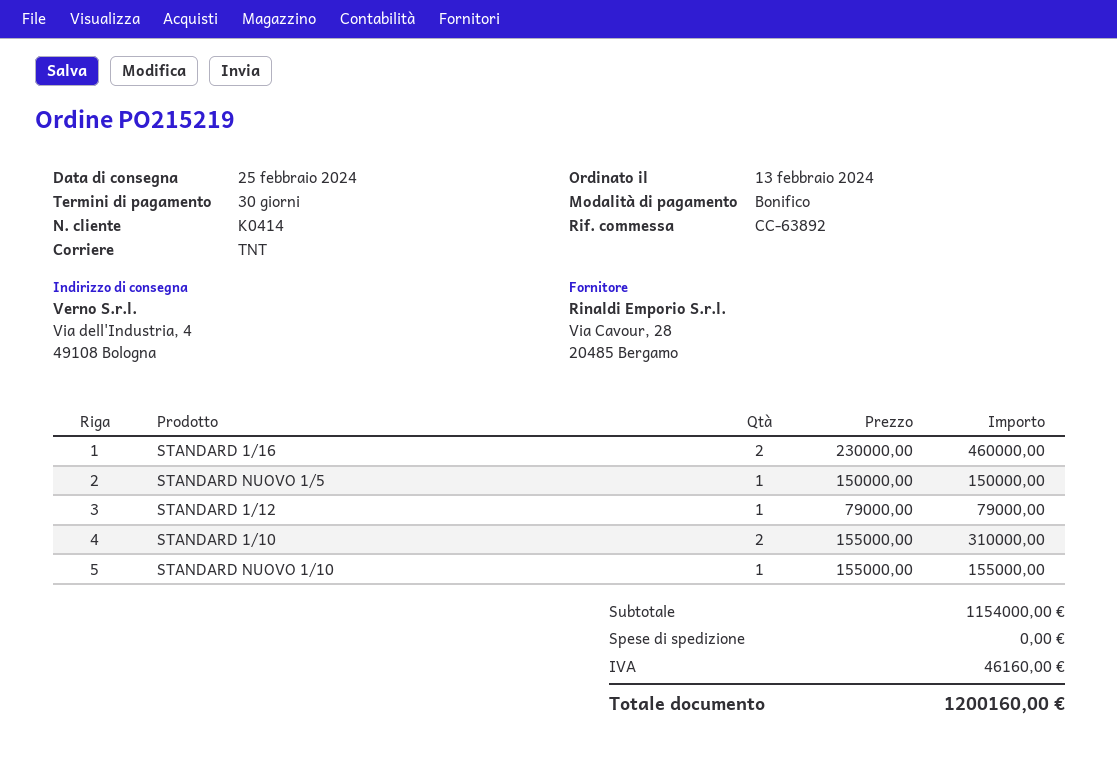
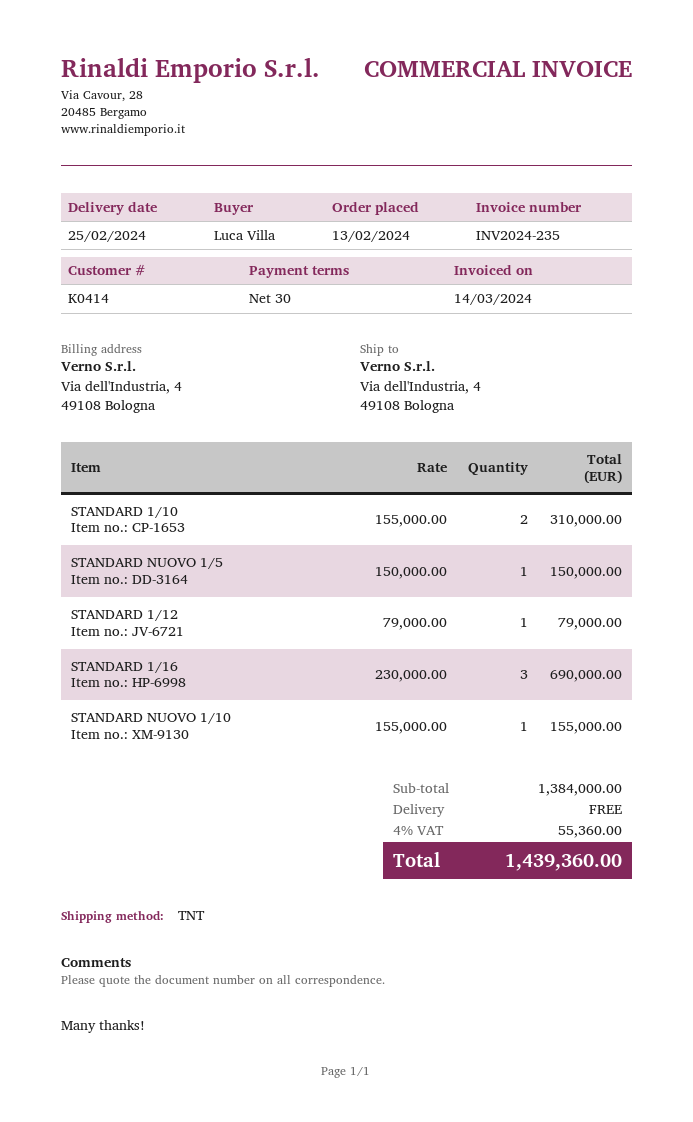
STANDARD 1/16: 2 x 230000.00 = 460000.00 -> 3 x 230000.00 = 690000.00
subtotal: 1154000.00 -> 1384000.00
tax: 46160.00 -> 55360.00
total: 1200160.00 -> 1439360.00

